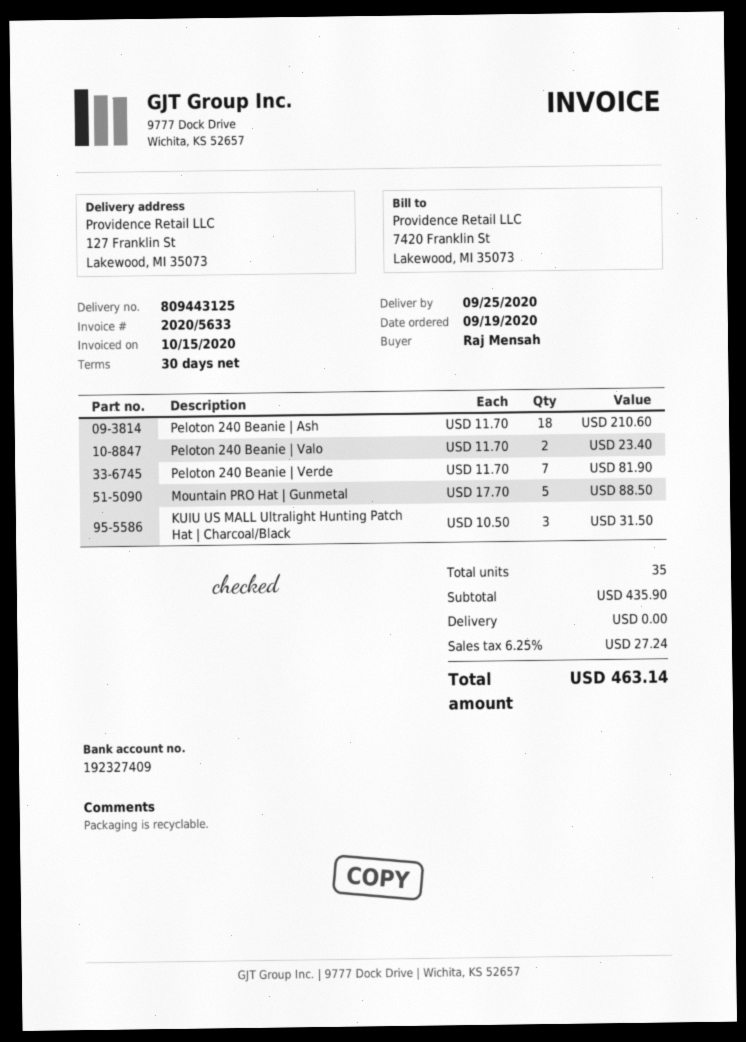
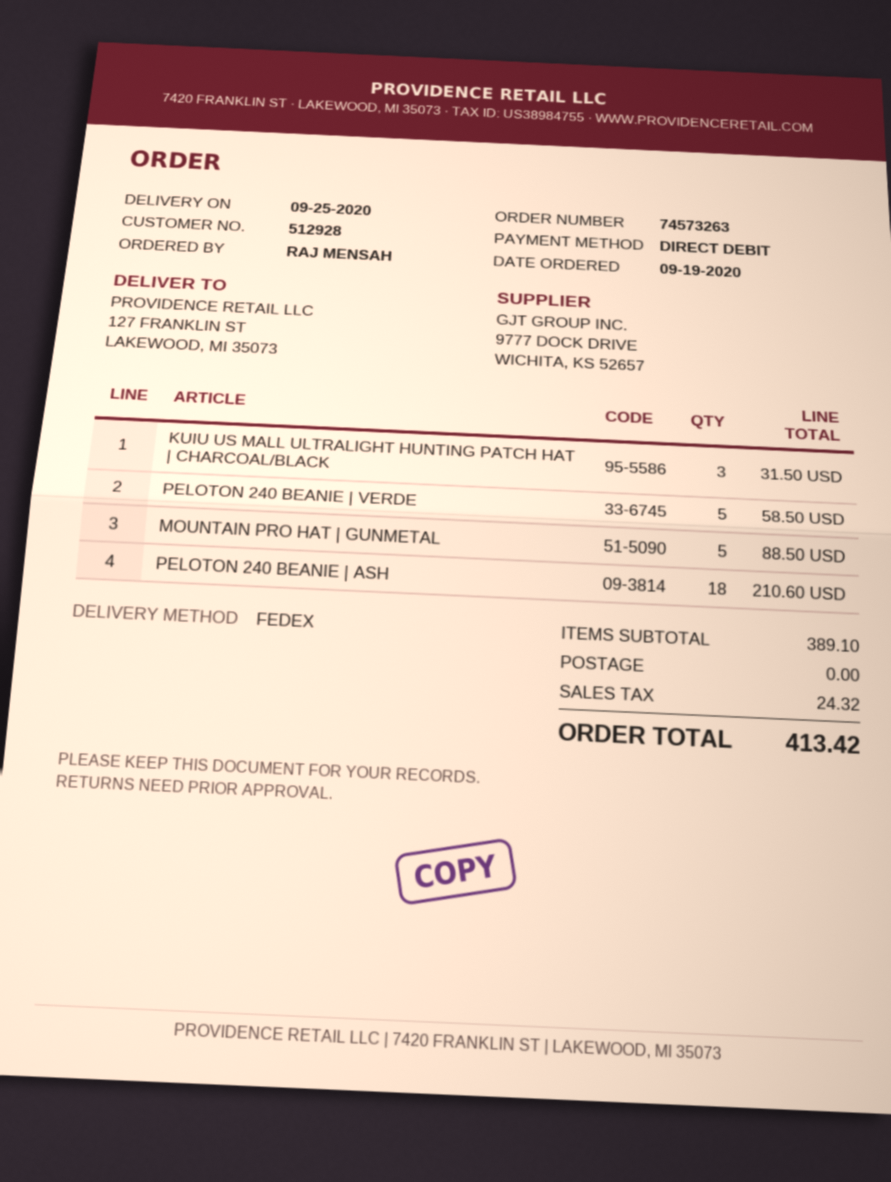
Peloton 240 Beanie | Valo: 2 for 23.40 -> none
Peloton 240 Beanie | Verde: 7 for 81.90 -> 5 for 58.50
subtotal: 435.90 -> 389.10
tax: 27.24 -> 24.32
total: 463.14 -> 413.42

